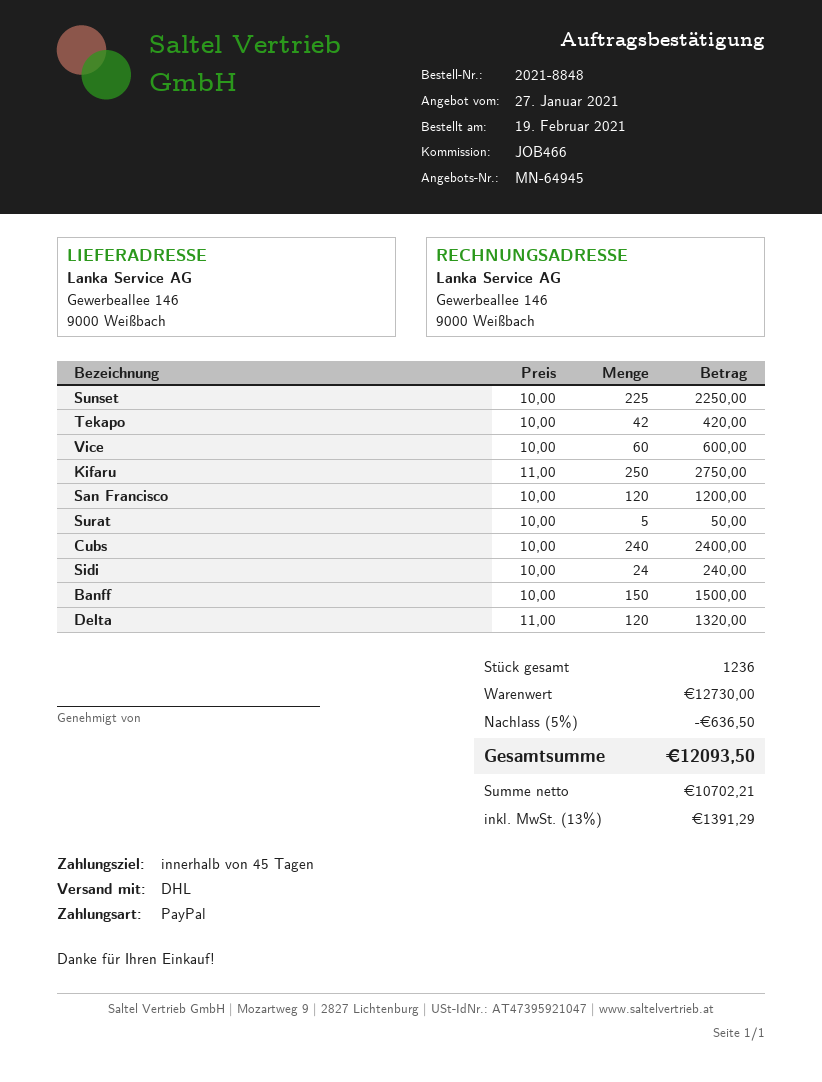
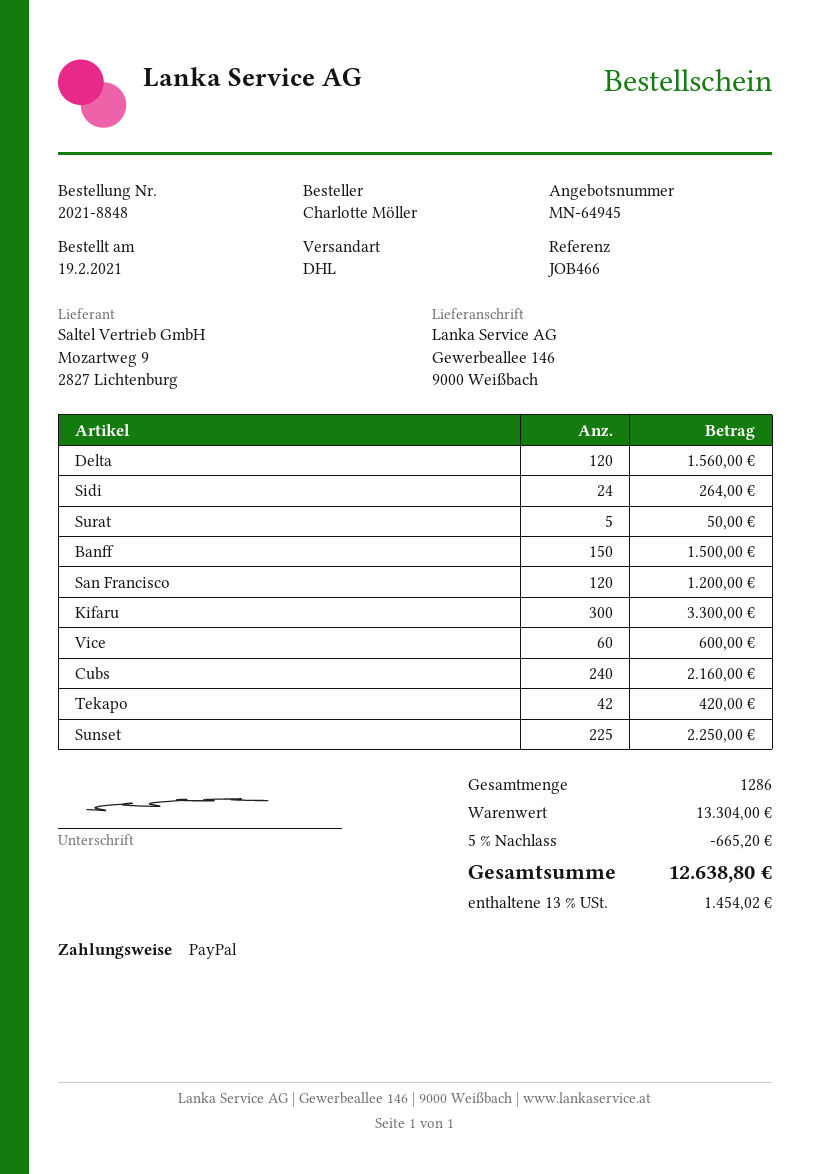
Kifaru: 250 for 2750.00 -> 300 for 3300.00
Cubs: 240 for 2400.00 -> 240 for 2160.00
Sidi: 24 for 240.00 -> 24 for 264.00
Delta: 120 for 1320.00 -> 120 for 1560.00
total quantity: 1236 -> 1286
subtotal: 12730.00 -> 13304.00
discount: 5% = 636.50 -> 5% = 665.20
tax: 13% = 1391.29 -> 13% = 1454.02
total: 12093.50 -> 12638.80

